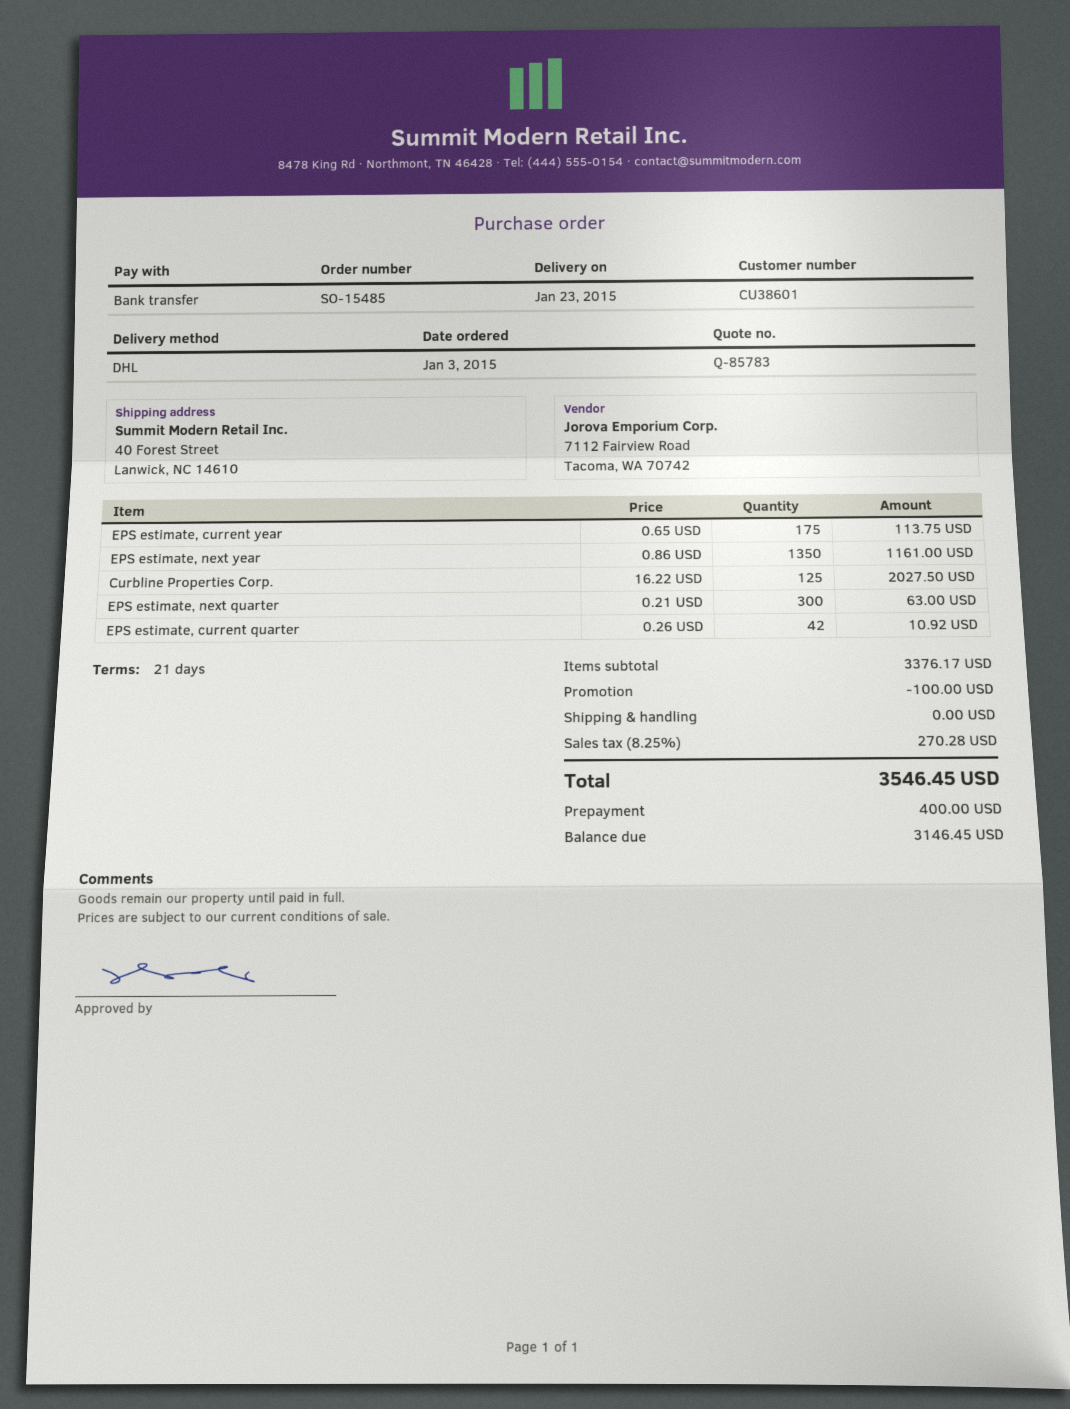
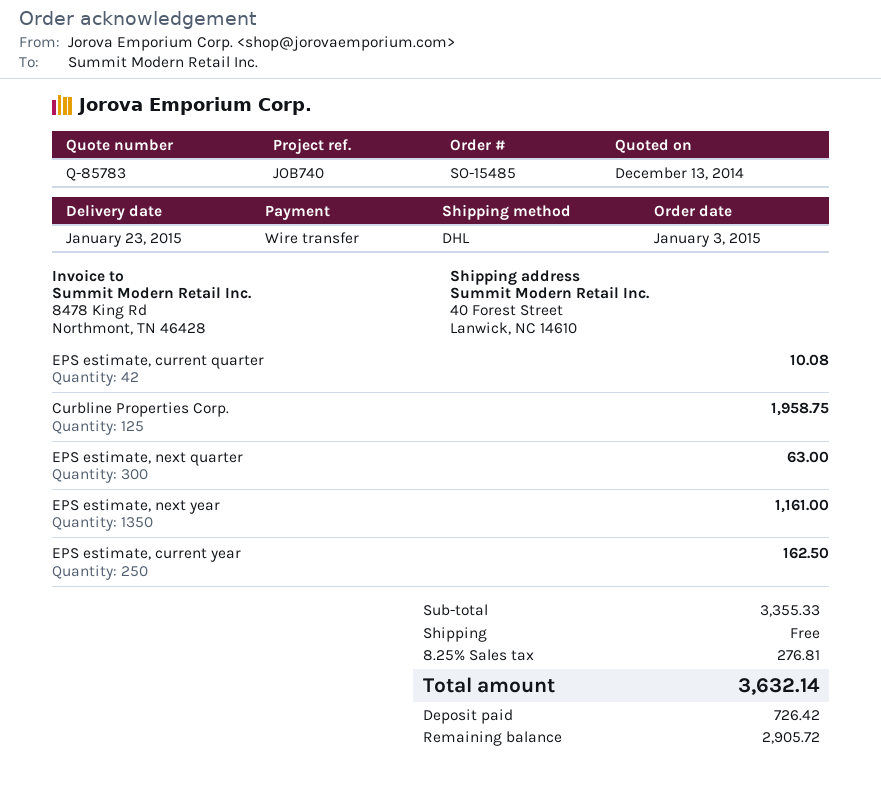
EPS estimate, current year: 175 for 113.75 -> 250 for 162.50
Curbline Properties Corp.: 125 for 2027.50 -> 125 for 1958.75
EPS estimate, current quarter: 42 for 10.92 -> 42 for 10.08
subtotal: 3376.17 -> 3355.33
discount: 100.00 -> none
tax: 8.25% = 270.28 -> 8.25% = 276.81
total: 3546.45 -> 3632.14
deposit: 400.00 -> 726.42
balance: 3146.45 -> 2905.72

